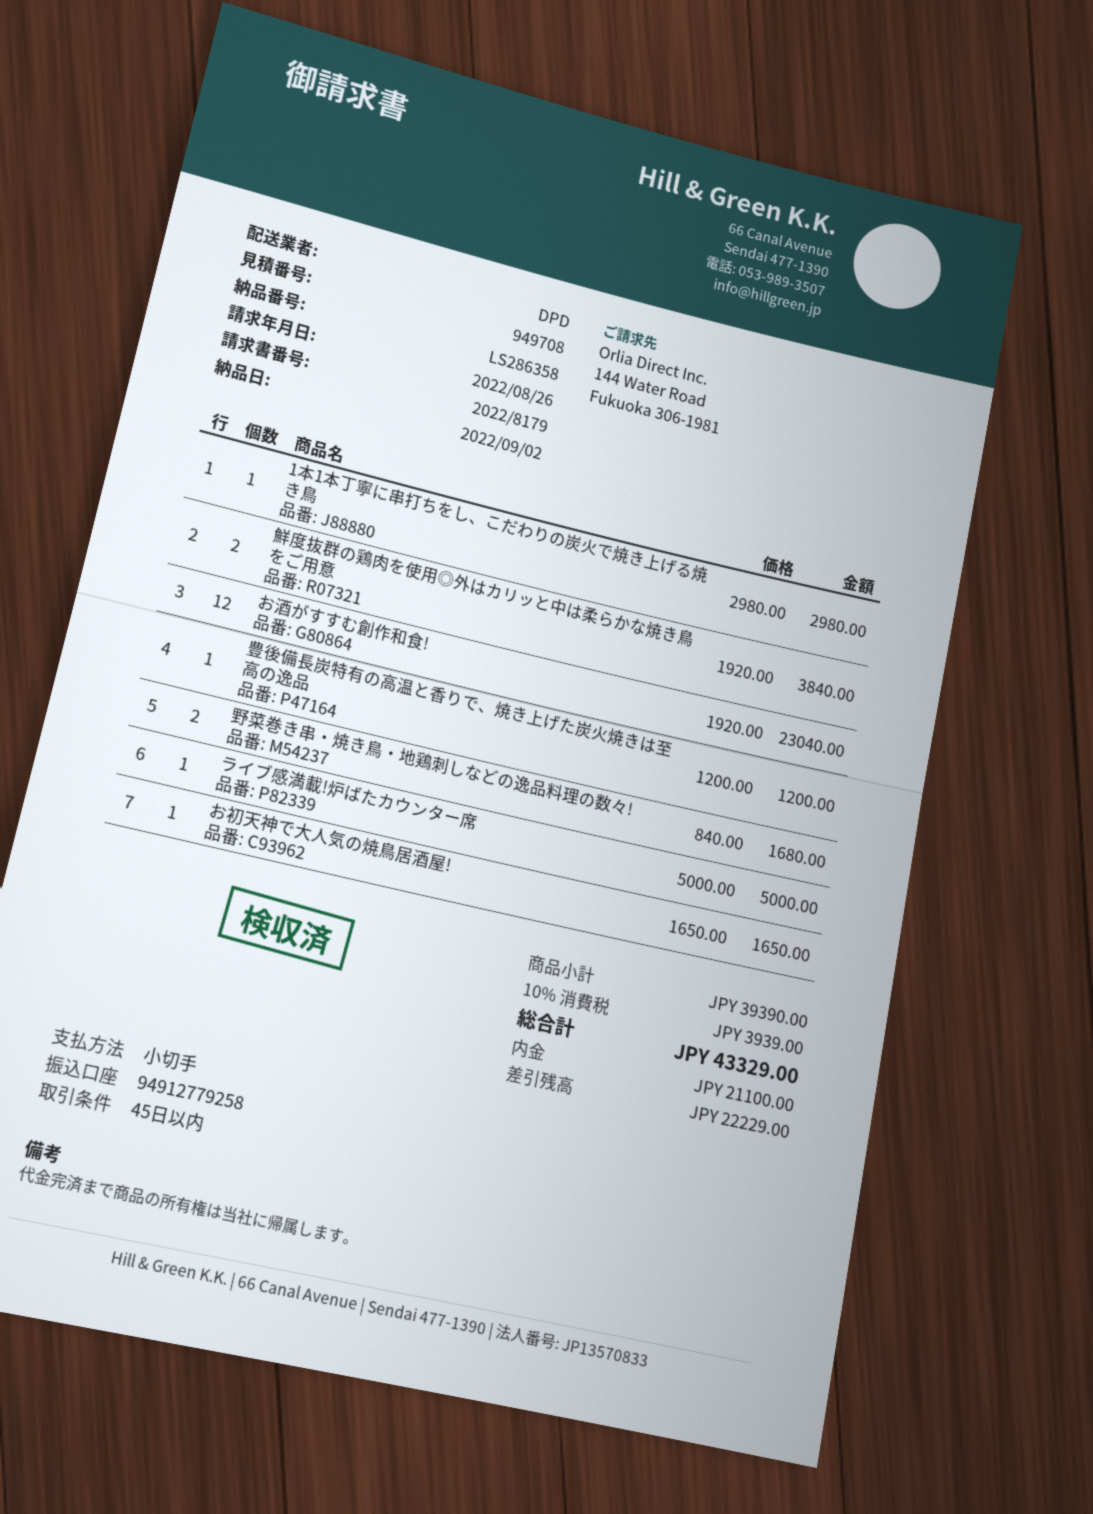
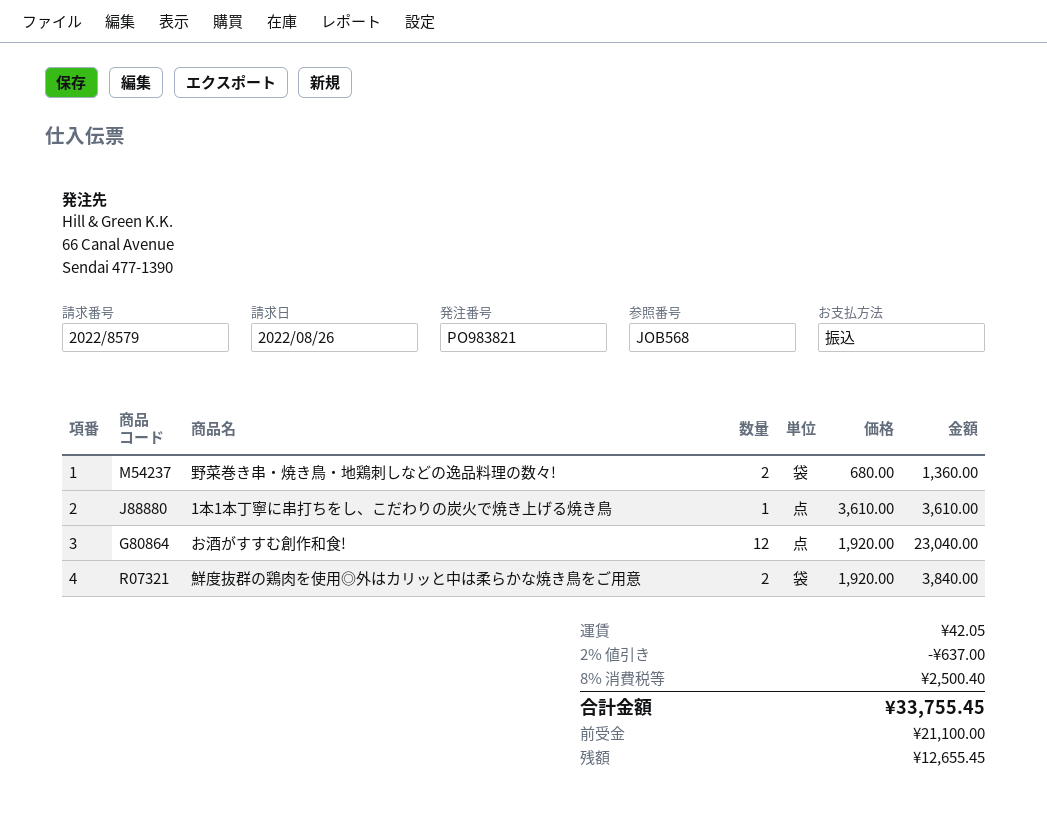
invoice number: 2022/8179 -> 2022/8579
payment method: cheque -> bank transfer
1本1本丁寧に串打ちをし、こだわりの炭火で焼き上げる焼き鳥: 1 x 2980.00 = 2980.00 -> 1 x 3610.00 = 3610.00
豊後備長炭特有の高温と香りで、焼き上げた炭火焼きは至高の逸品: 1 x 1200.00 = 1200.00 -> none
野菜巻き串・焼き鳥・地鶏刺しなどの逸品料理の数々!: 2 x 840.00 = 1680.00 -> 2 x 680.00 = 1360.00
ライブ感満載!炉ばたカウンター席: 1 x 5000.00 = 5000.00 -> none
お初天神で大人気の焼鳥居酒屋!: 1 x 1650.00 = 1650.00 -> none
discount: none -> 2% = 637.00
shipping: none -> 42.05
tax: 10% = 3939.00 -> 8% = 2500.40
total: 43329.00 -> 33755.45
balance: 22229.00 -> 12655.45

